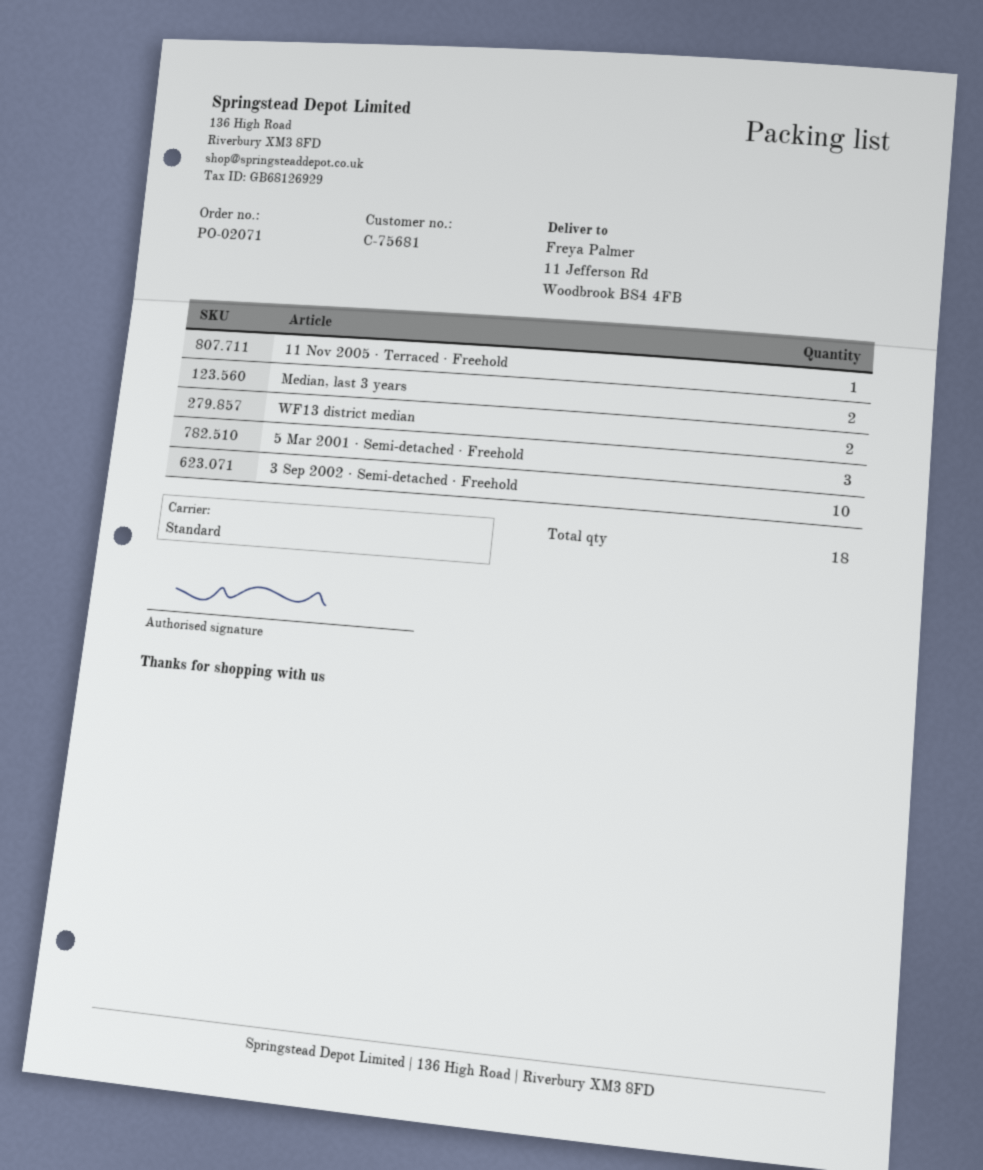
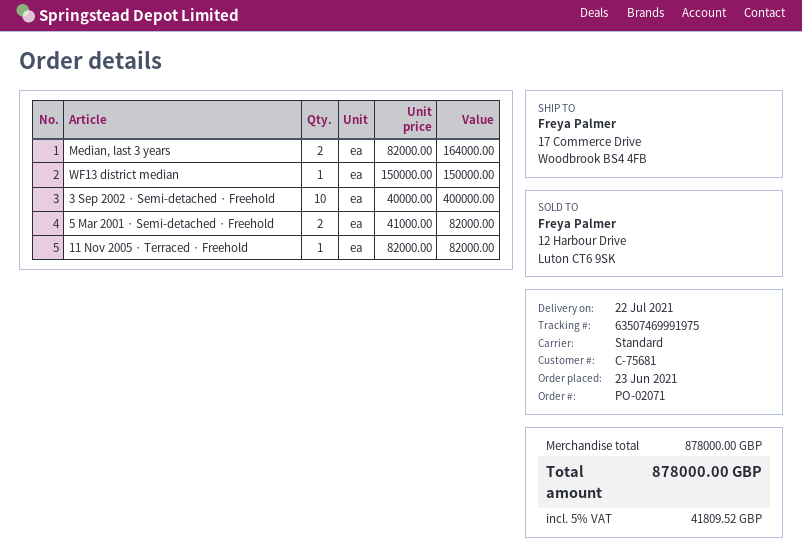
ship to: 11 Jefferson Rd, Woodbrook BS4 4FB -> 17 Commerce Drive, Woodbrook BS4 4FB
WF13 district median: 2 -> 1
5 Mar 2001 · Semi-detached · Freehold: 3 -> 2

